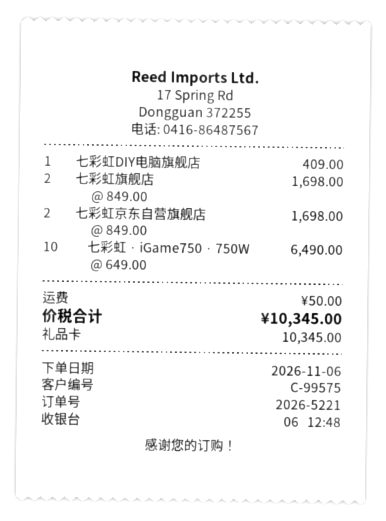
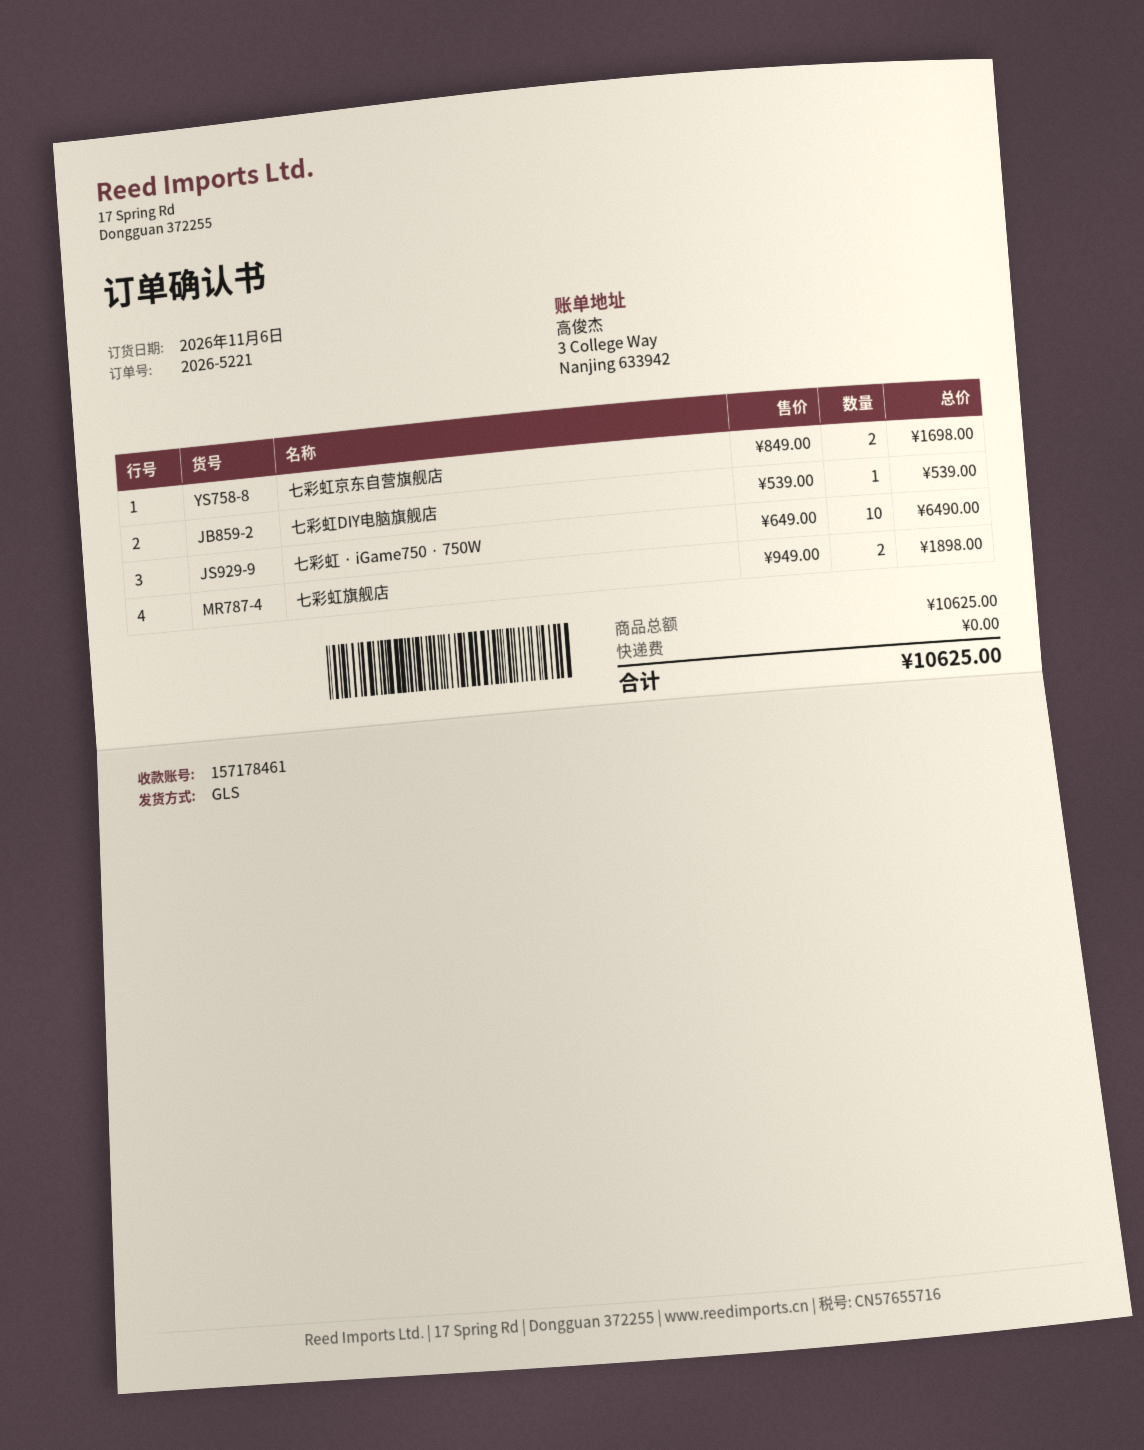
七彩虹DIY电脑旗舰店: 1 x 409.00 = 409.00 -> 1 x 539.00 = 539.00
七彩虹旗舰店: 2 x 849.00 = 1698.00 -> 2 x 949.00 = 1898.00
shipping: 50.00 -> 0.00
total: 10345.00 -> 10625.00

